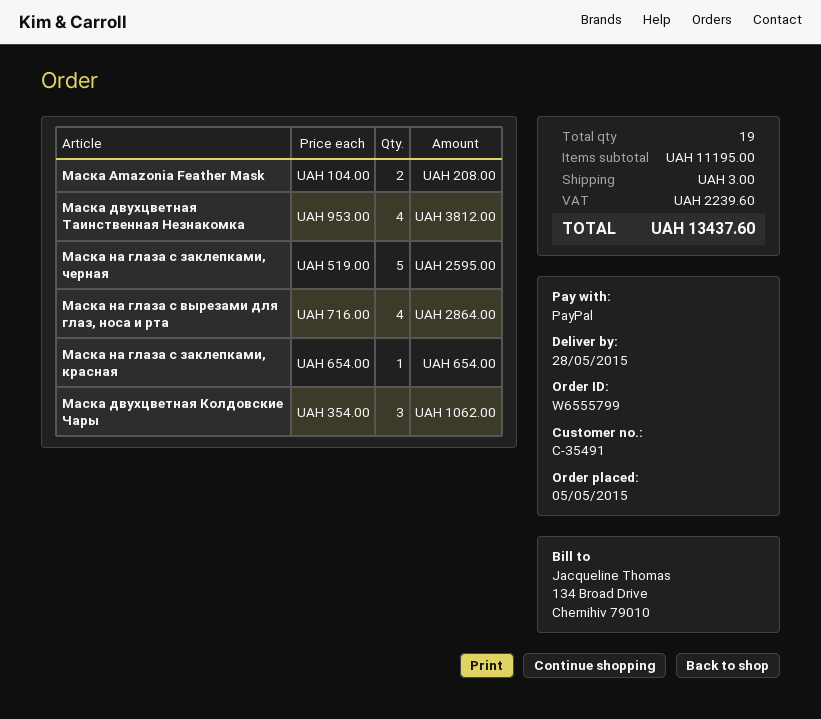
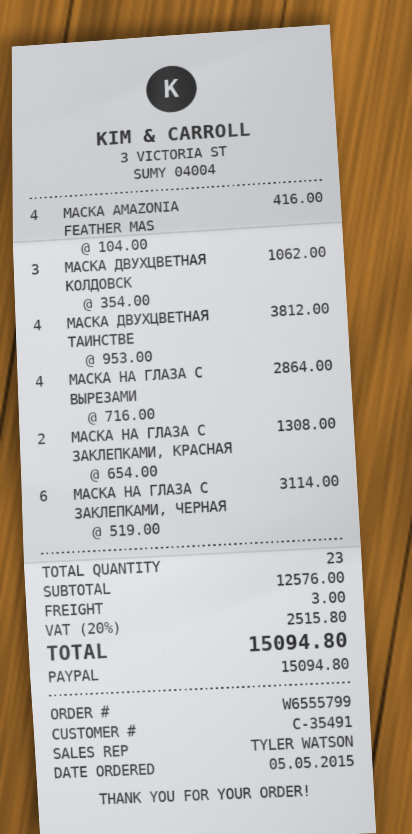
Маска Amazonia Feather Mask: 2 x 104.00 = 208.00 -> 4 x 104.00 = 416.00
Маска на глаза с заклепками, черная: 5 x 519.00 = 2595.00 -> 6 x 519.00 = 3114.00
Маска на глаза с заклепками, красная: 1 x 654.00 = 654.00 -> 2 x 654.00 = 1308.00
total quantity: 19 -> 23
subtotal: 11195.00 -> 12576.00
tax: 2239.60 -> 2515.80
total: 13437.60 -> 15094.80

